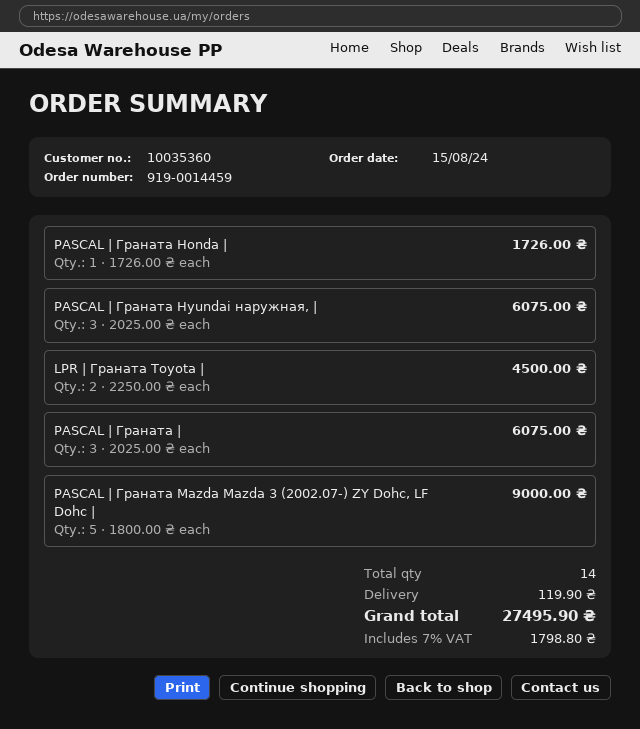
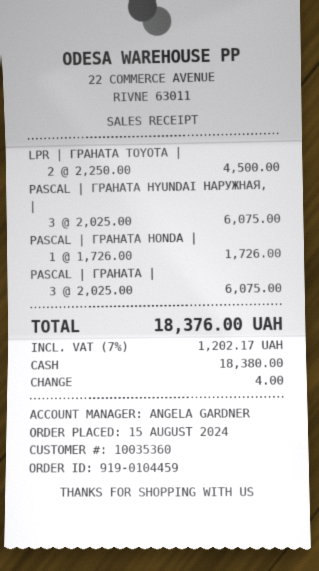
order number: 919-0014459 -> 919-0104459
PASCAL | Граната Mazda Mazda 3 (2002.07-) ZY Dohc, LF Dohc |: 5 x 1800.00 = 9000.00 -> none
shipping: 119.90 -> none
tax: 7% = 1798.80 -> 7% = 1202.17
total: 27495.90 -> 18376.00

